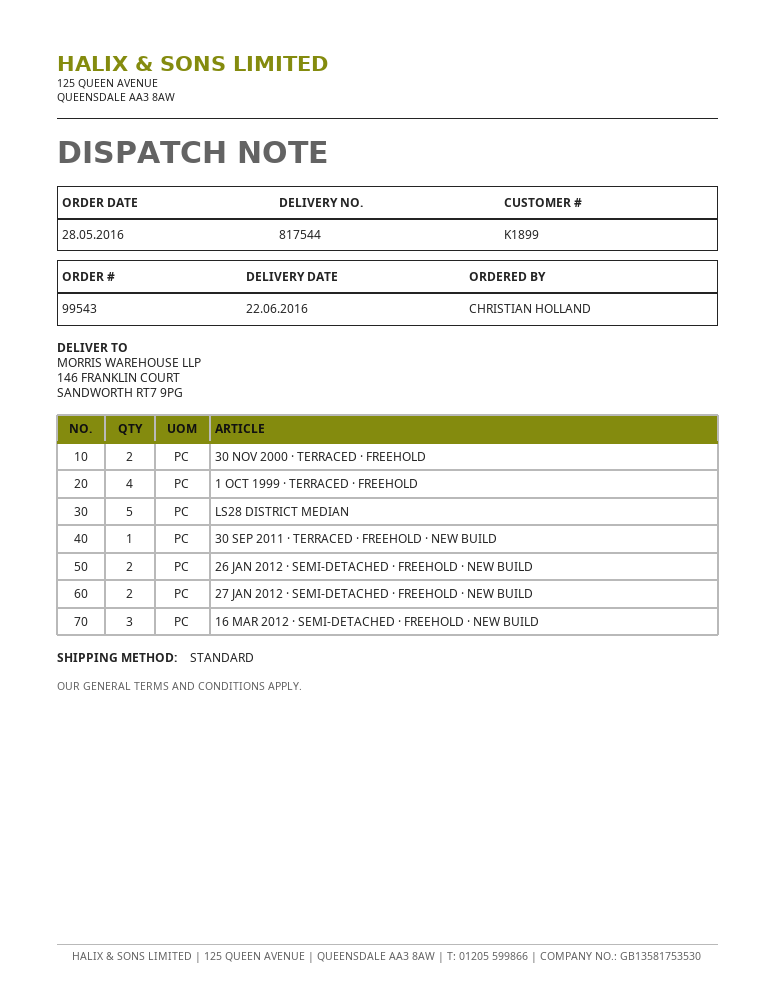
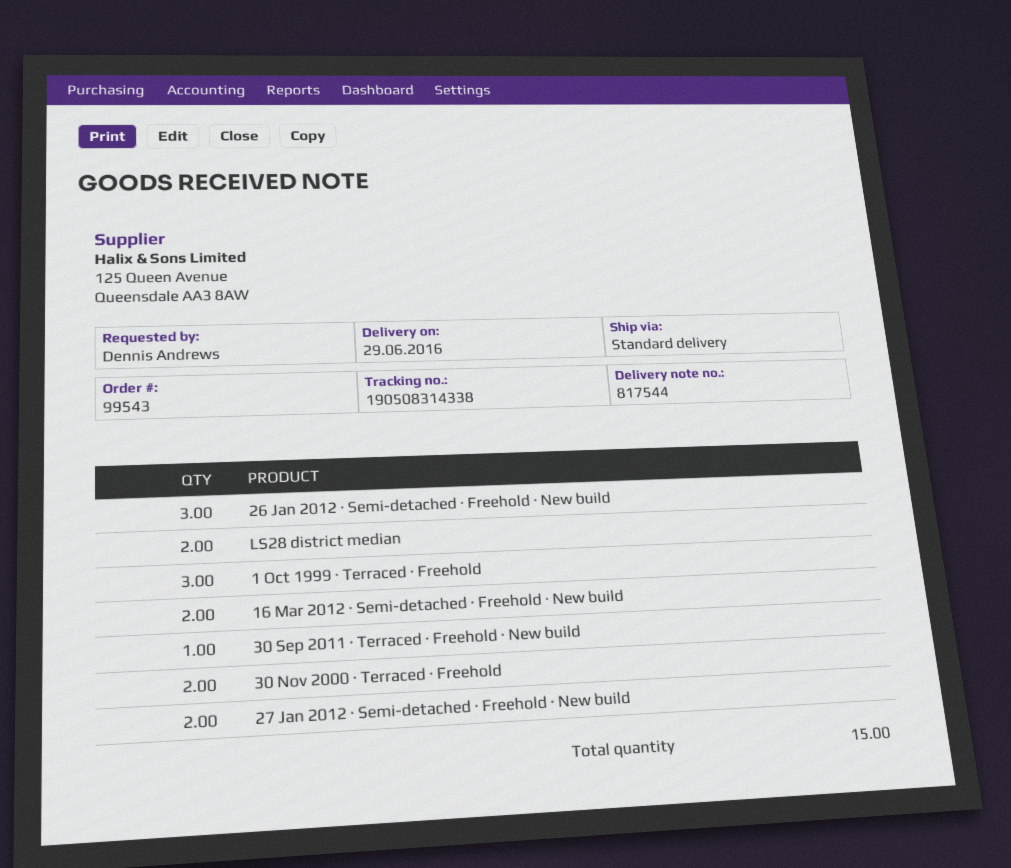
delivery date: 2016-06-22 -> 2016-06-29
ordered by: CHRISTIAN HOLLAND -> Dennis Andrews
1 OCT 1999 · TERRACED · FREEHOLD: 4 -> 3
LS28 DISTRICT MEDIAN: 5 -> 2
26 JAN 2012 · SEMI-DETACHED · FREEHOLD · NEW BUILD: 2 -> 3
16 MAR 2012 · SEMI-DETACHED · FREEHOLD · NEW BUILD: 3 -> 2

